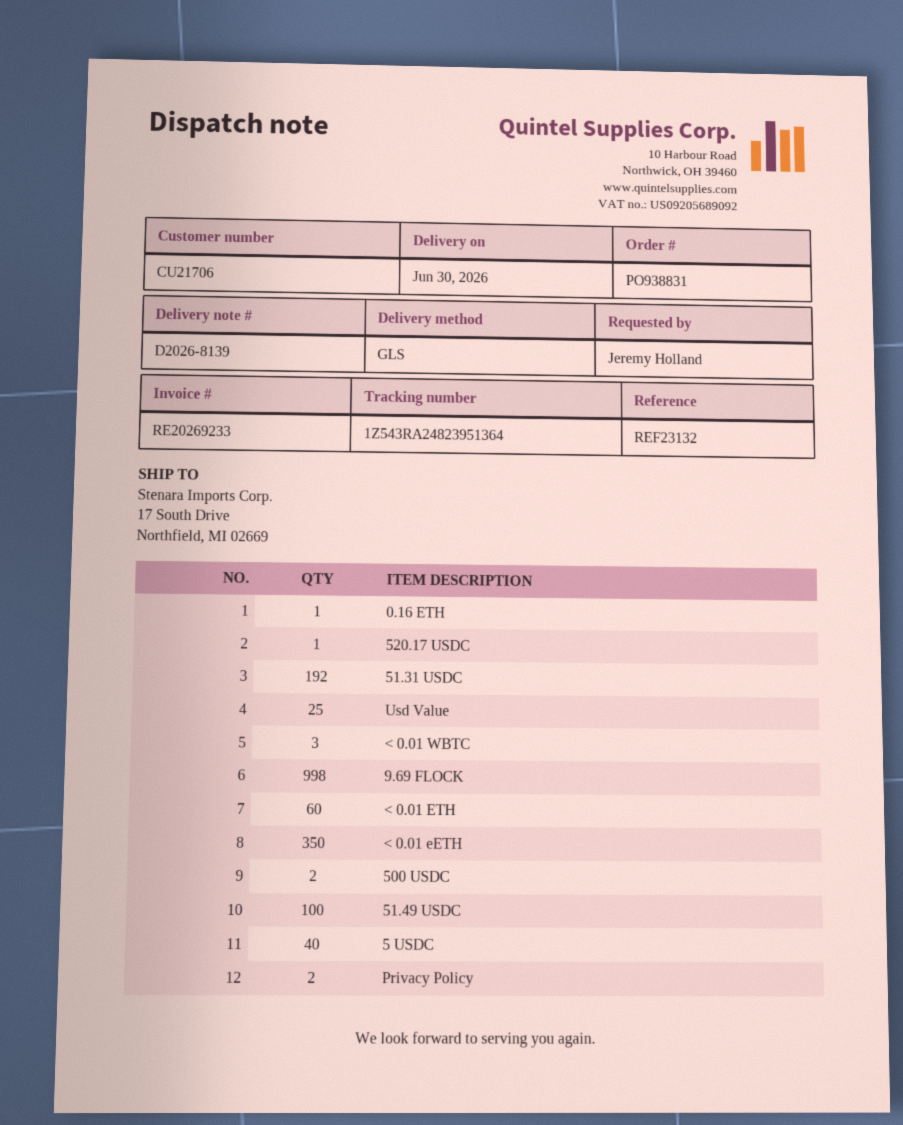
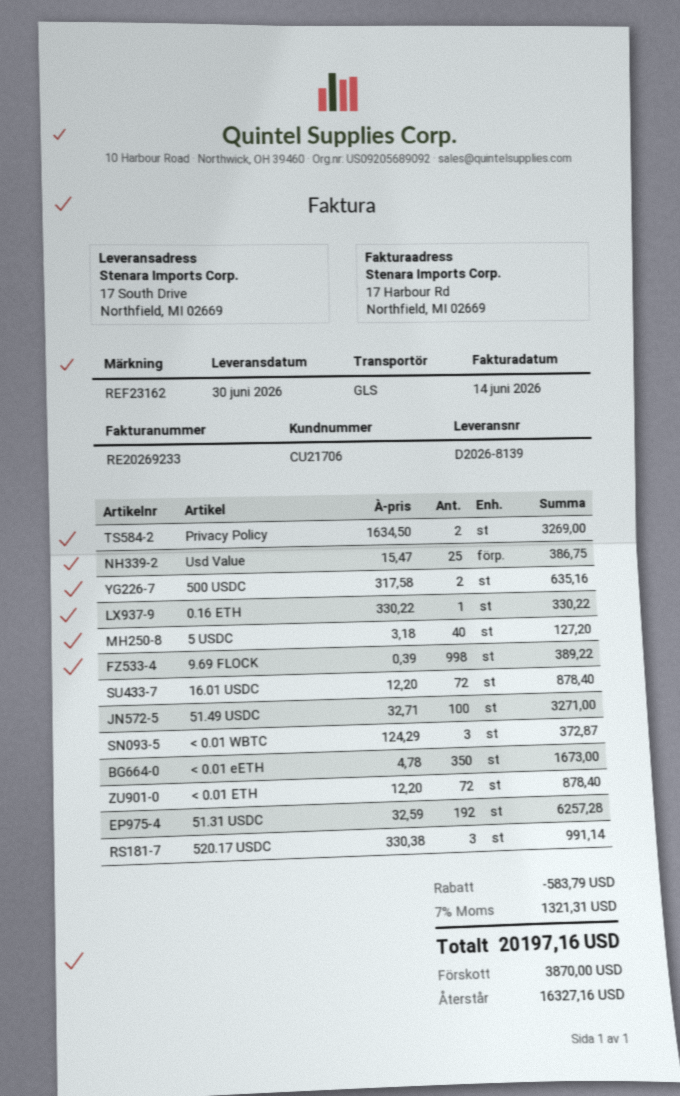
reference: REF23132 -> REF23162
520.17 USDC: 1 -> 3
< 0.01 ETH: 60 -> 72
16.01 USDC: none -> 72

